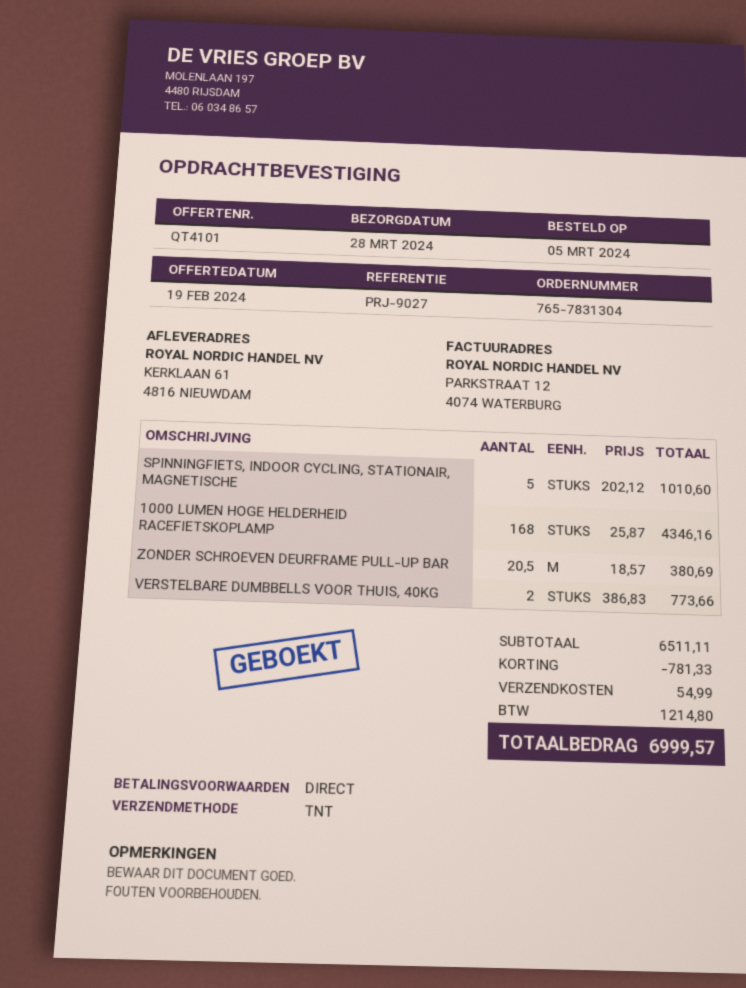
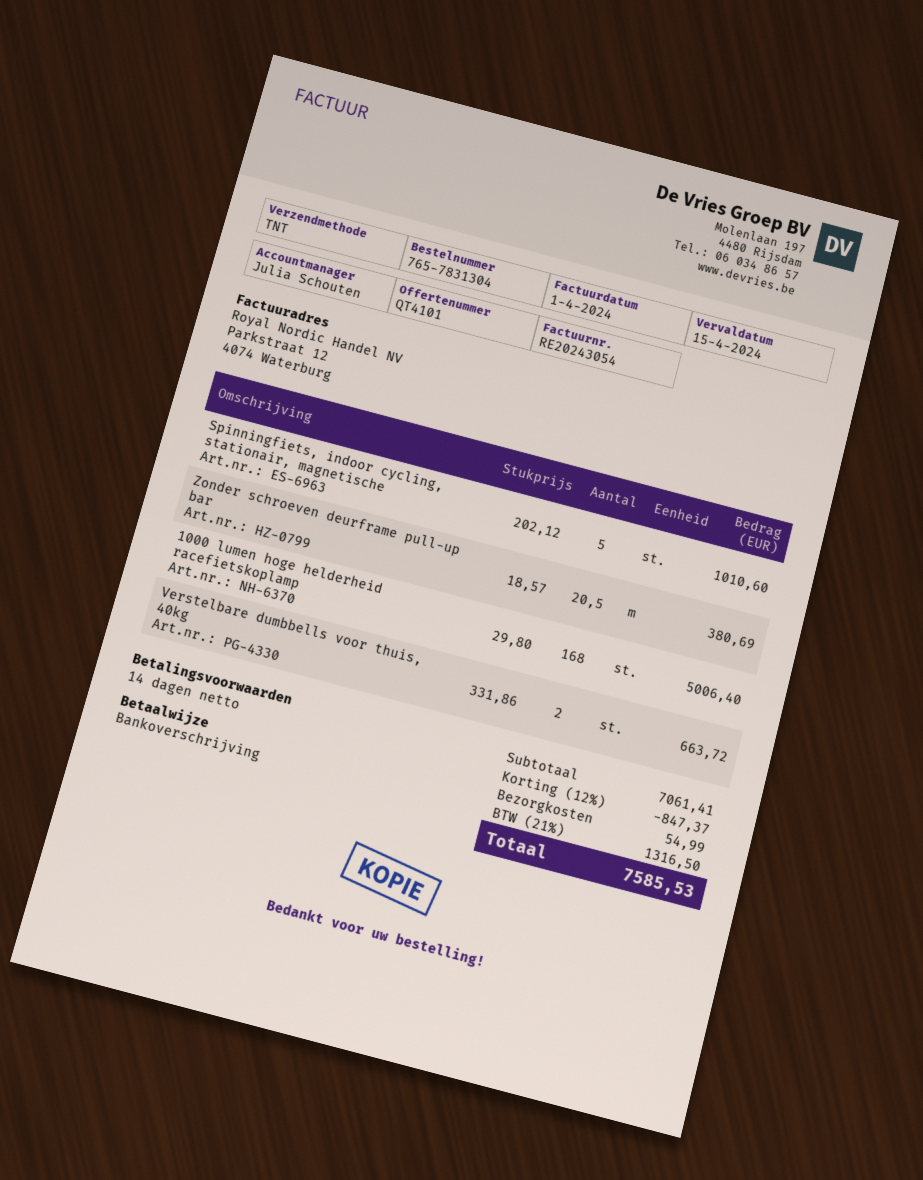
payment terms: on receipt -> 14 days
1000 LUMEN HOGE HELDERHEID RACEFIETSKOPLAMP: 168 x 25.87 = 4346.16 -> 168 x 29.80 = 5006.40
VERSTELBARE DUMBBELLS VOOR THUIS, 40KG: 2 x 386.83 = 773.66 -> 2 x 331.86 = 663.72
subtotal: 6511.11 -> 7061.41
discount: 781.33 -> 847.37
tax: 1214.80 -> 1316.50
total: 6999.57 -> 7585.53

